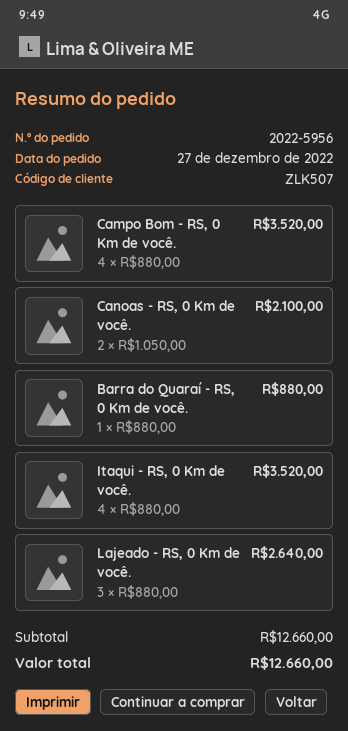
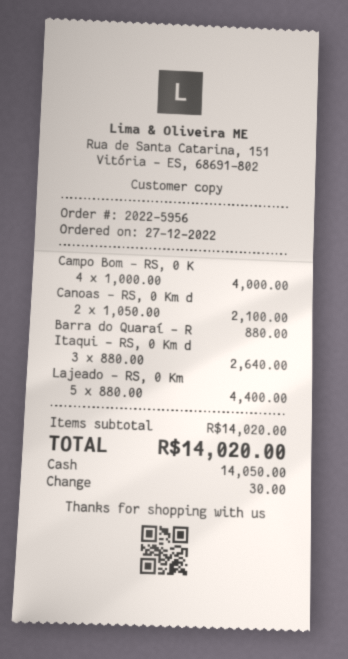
Campo Bom - RS, 0 Km de você.: 4 x 880.00 = 3520.00 -> 4 x 1000.00 = 4000.00
Itaqui - RS, 0 Km de você.: 4 x 880.00 = 3520.00 -> 3 x 880.00 = 2640.00
Lajeado - RS, 0 Km de você.: 3 x 880.00 = 2640.00 -> 5 x 880.00 = 4400.00
subtotal: 12660.00 -> 14020.00
total: 12660.00 -> 14020.00

